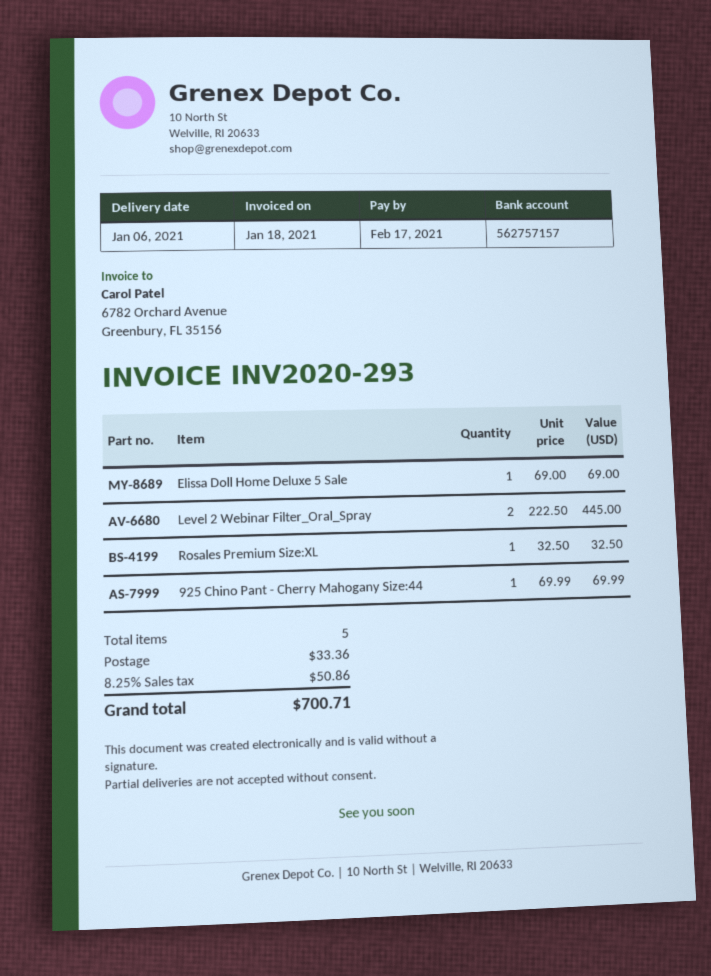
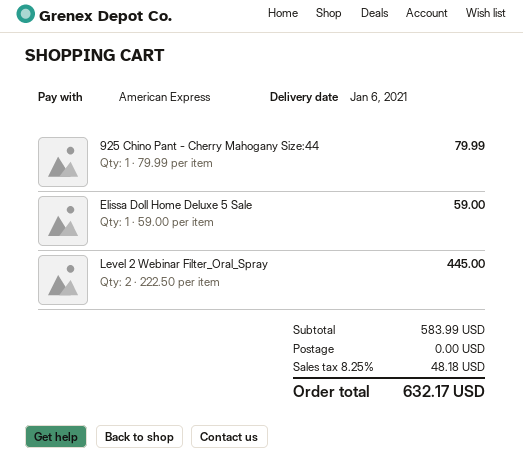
Elissa Doll Home Deluxe 5 Sale: 1 x 69.00 = 69.00 -> 1 x 59.00 = 59.00
Rosales Premium Size:XL: 1 x 32.50 = 32.50 -> none
925 Chino Pant - Cherry Mahogany Size:44: 1 x 69.99 = 69.99 -> 1 x 79.99 = 79.99
shipping: 33.36 -> 0.00
tax: 8.25% = 50.86 -> 8.25% = 48.18
total: 700.71 -> 632.17

